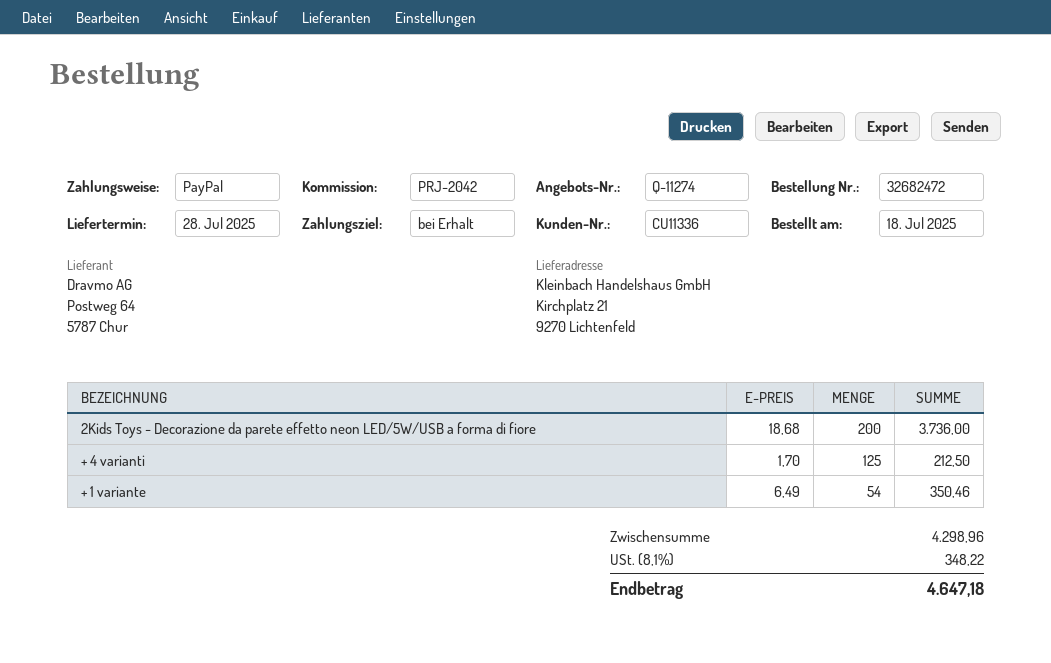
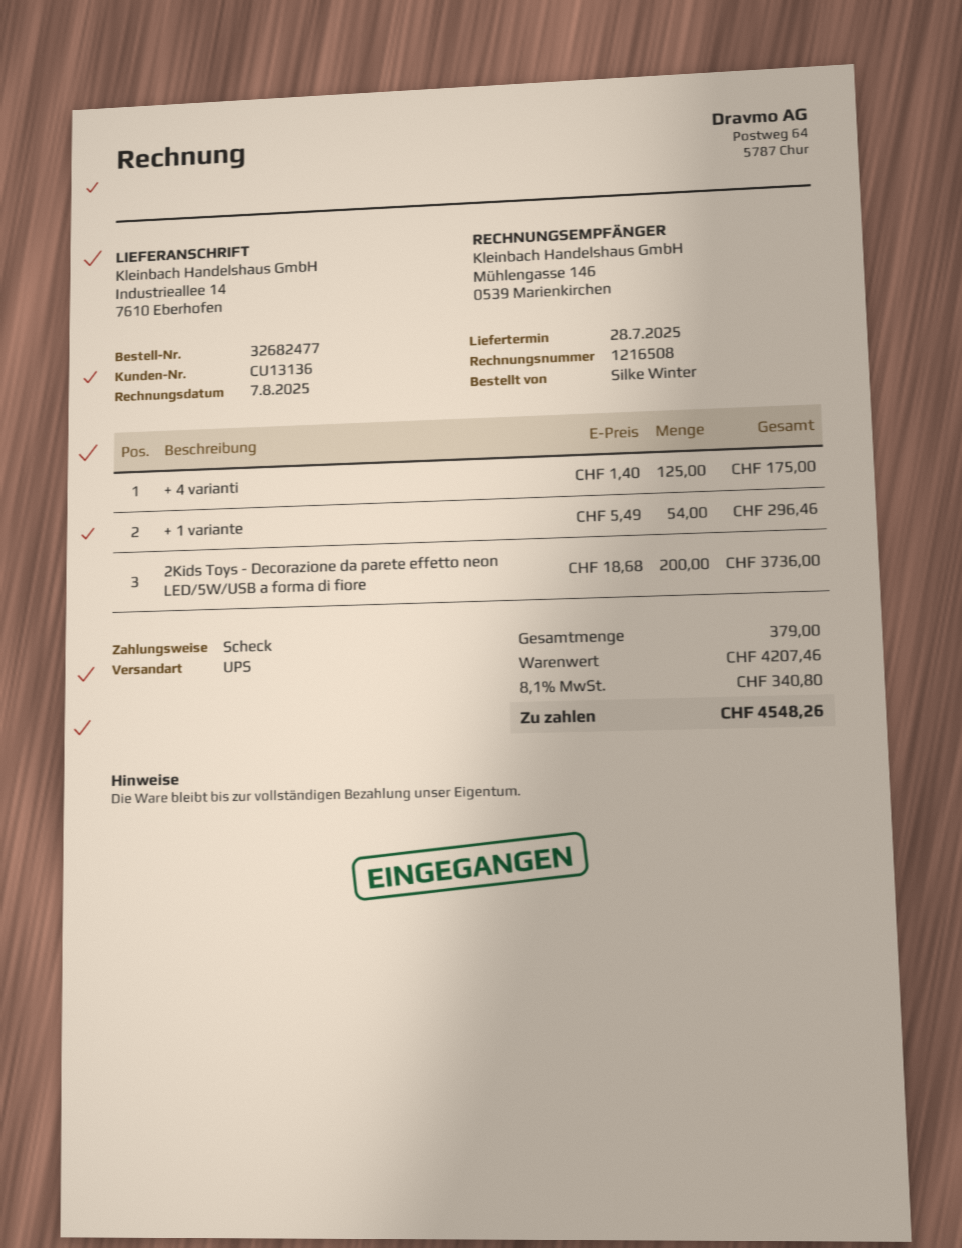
order number: 32682472 -> 32682477
customer number: CU11336 -> CU13136
payment method: PayPal -> cheque
ship to: Kirchplatz 21, 9270 Lichtenfeld -> Industrieallee 14, 7610 Eberhofen
+ 4 varianti: 125 x 1.70 = 212.50 -> 125 x 1.40 = 175.00
+ 1 variante: 54 x 6.49 = 350.46 -> 54 x 5.49 = 296.46
subtotal: 4298.96 -> 4207.46
tax: 8.1% = 348.22 -> 8.1% = 340.80
total: 4647.18 -> 4548.26

